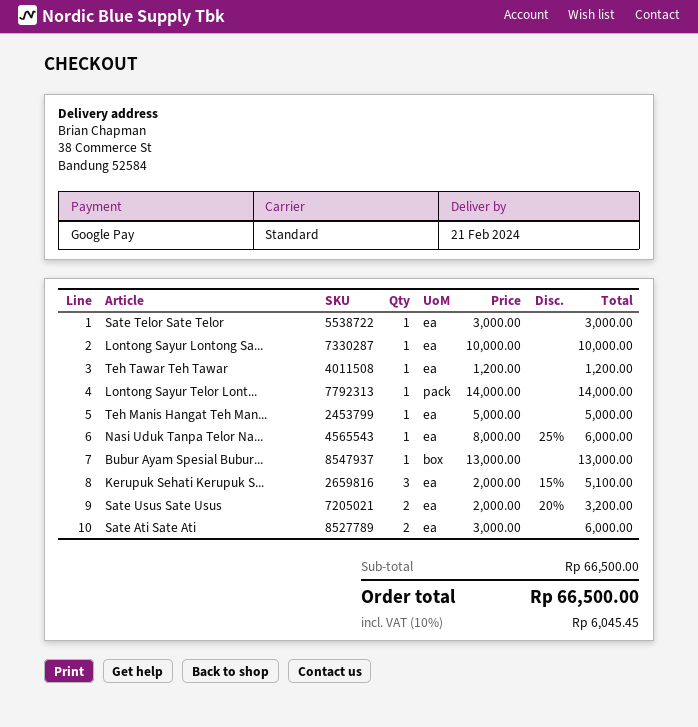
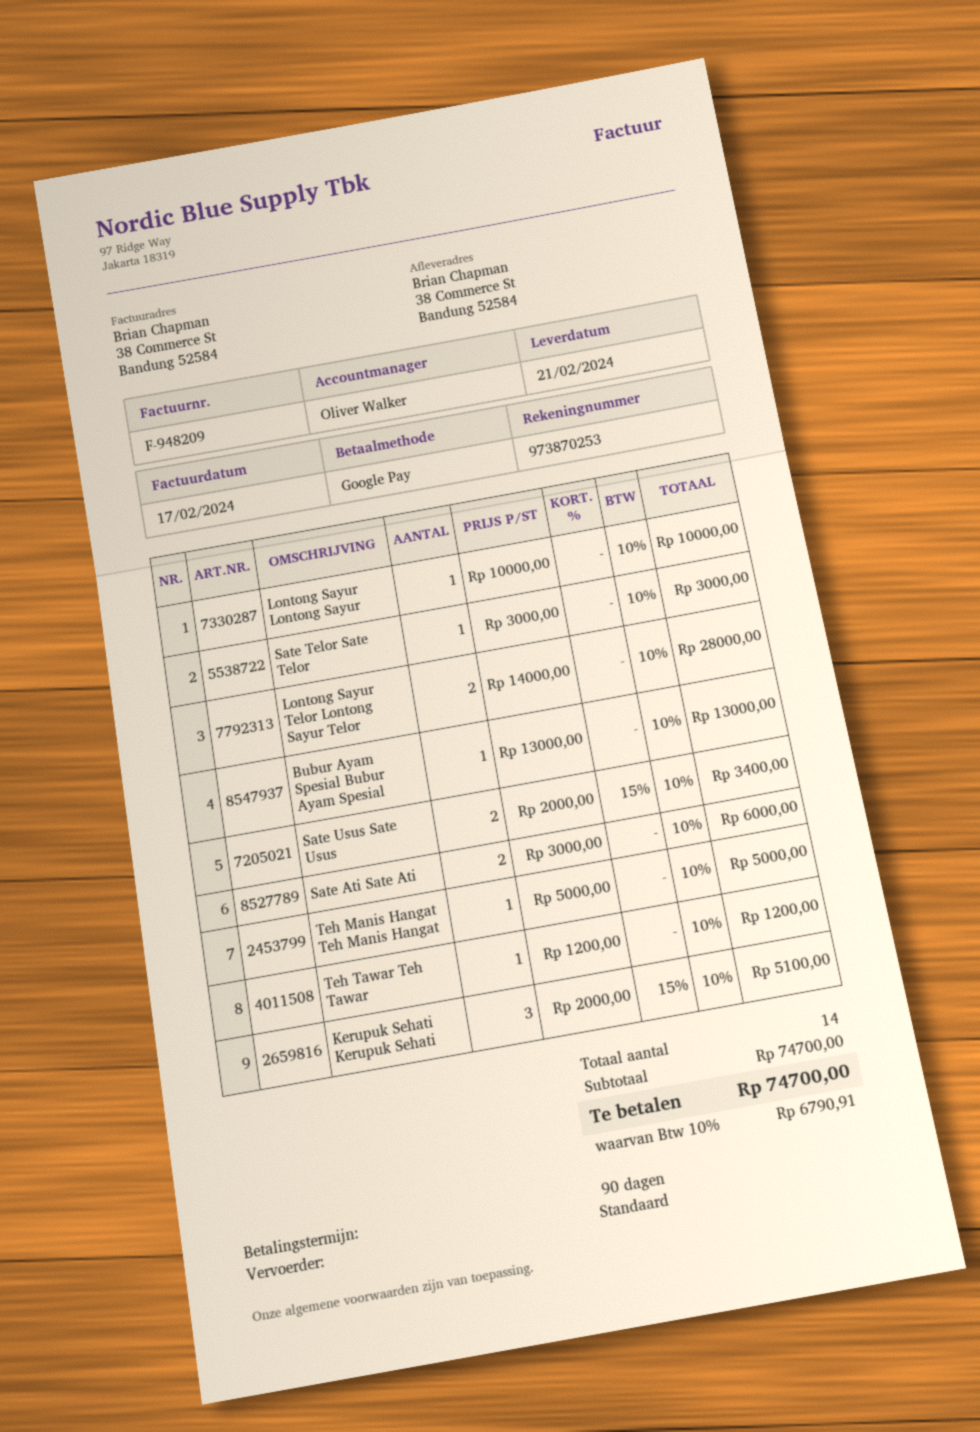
Lontong Sayur Telor Lont...: 1 x 14000.00 = 14000.00 -> 2 x 14000.00 = 28000.00
Nasi Uduk Tanpa Telor Na...: 1 x 8000.00 - 25% = 6000.00 -> none
Sate Usus Sate Usus: 2 x 2000.00 - 20% = 3200.00 -> 2 x 2000.00 - 15% = 3400.00
subtotal: 66500.00 -> 74700.00
tax: 10% = 6045.45 -> 10% = 6790.91
total: 66500.00 -> 74700.00

